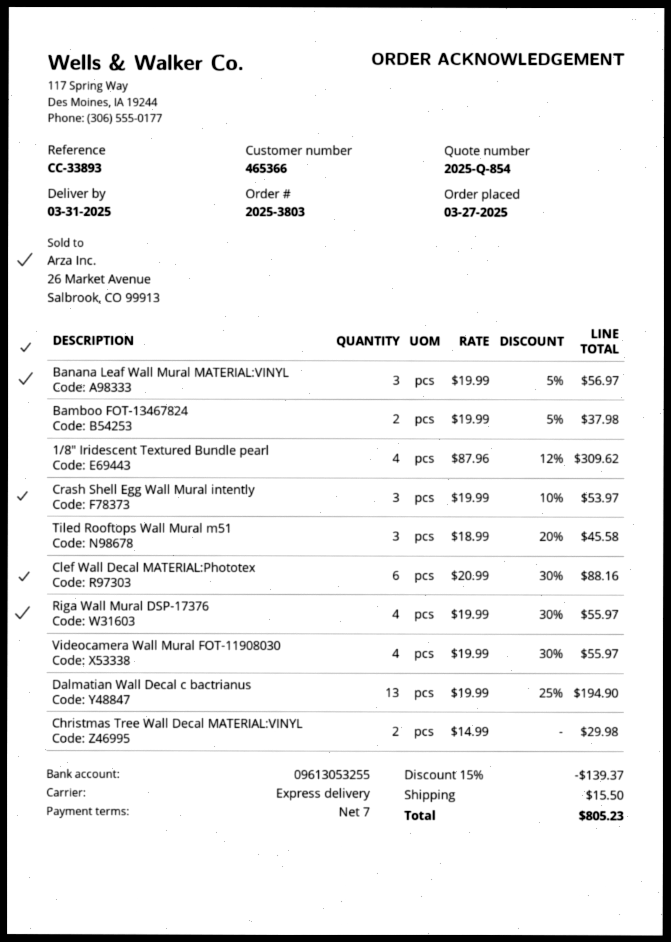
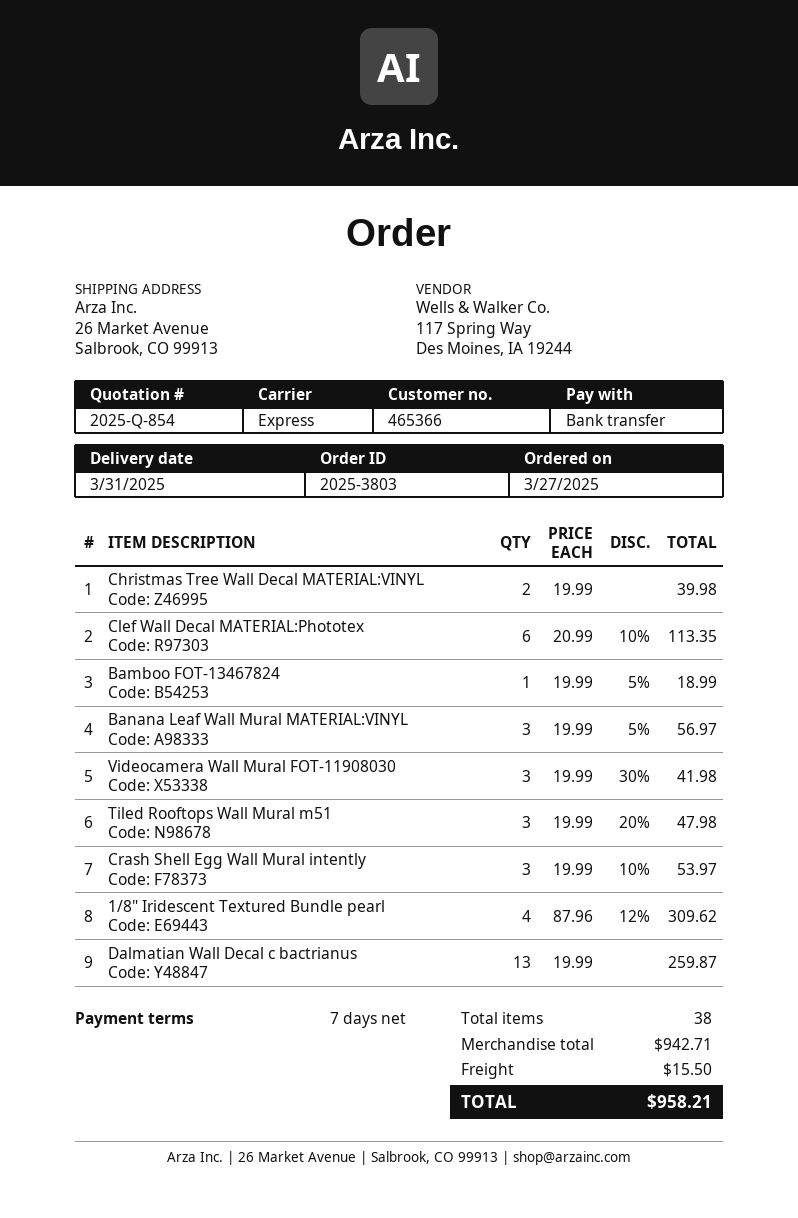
Bamboo FOT-13467824: 2 x 19.99 - 5% = 37.98 -> 1 x 19.99 - 5% = 18.99
Tiled Rooftops Wall Mural m51: 3 x 18.99 - 20% = 45.58 -> 3 x 19.99 - 20% = 47.98
Clef Wall Decal MATERIAL:Phototex: 6 x 20.99 - 30% = 88.16 -> 6 x 20.99 - 10% = 113.35
Riga Wall Mural DSP-17376: 4 x 19.99 - 30% = 55.97 -> none
Videocamera Wall Mural FOT-11908030: 4 x 19.99 - 30% = 55.97 -> 3 x 19.99 - 30% = 41.98
Dalmatian Wall Decal c bactrianus: 13 x 19.99 - 25% = 194.90 -> 13 x 19.99 = 259.87
Christmas Tree Wall Decal MATERIAL:VINYL: 2 x 14.99 = 29.98 -> 2 x 19.99 = 39.98
discount: 15% = 139.37 -> none
total: 805.23 -> 958.21

